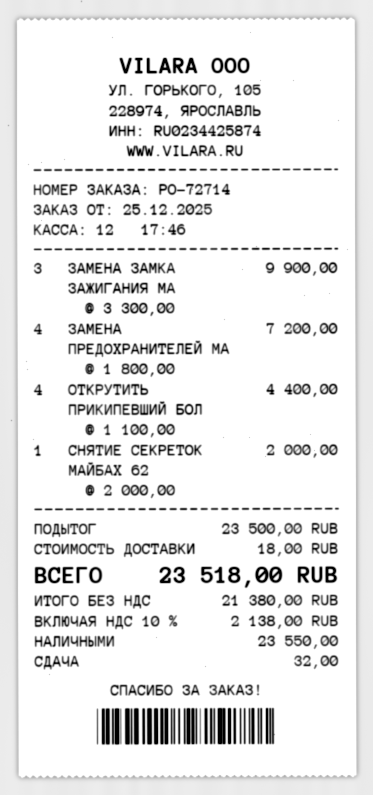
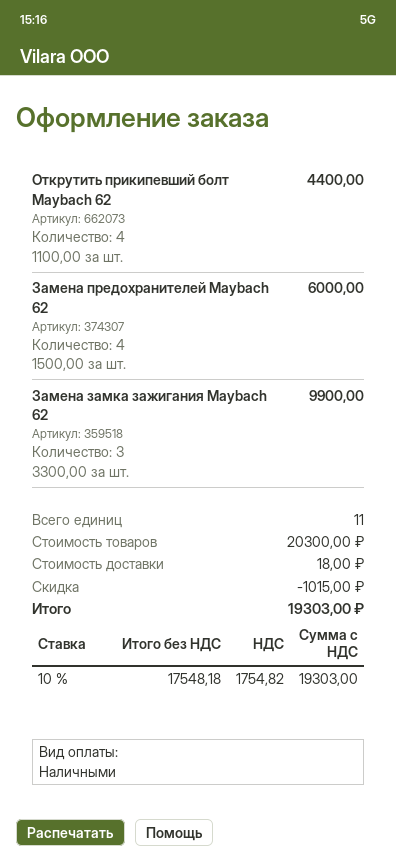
ЗАМЕНА ПРЕДОХРАНИТЕЛЕЙ MA: 4 x 1800.00 = 7200.00 -> 4 x 1500.00 = 6000.00
СНЯТИЕ СЕКРЕТОК МАЙБАХ 62: 1 x 2000.00 = 2000.00 -> none
subtotal: 23500.00 -> 20300.00
discount: none -> 1015.00
net: 21380.00 -> 17548.18
tax: 10% = 2138.00 -> 10% = 1754.82
total: 23518.00 -> 19303.00

